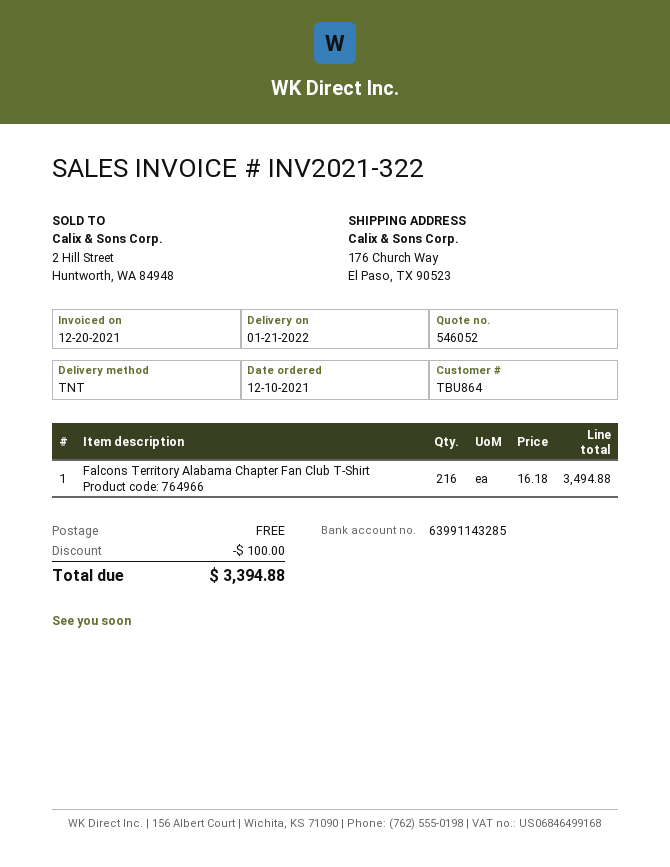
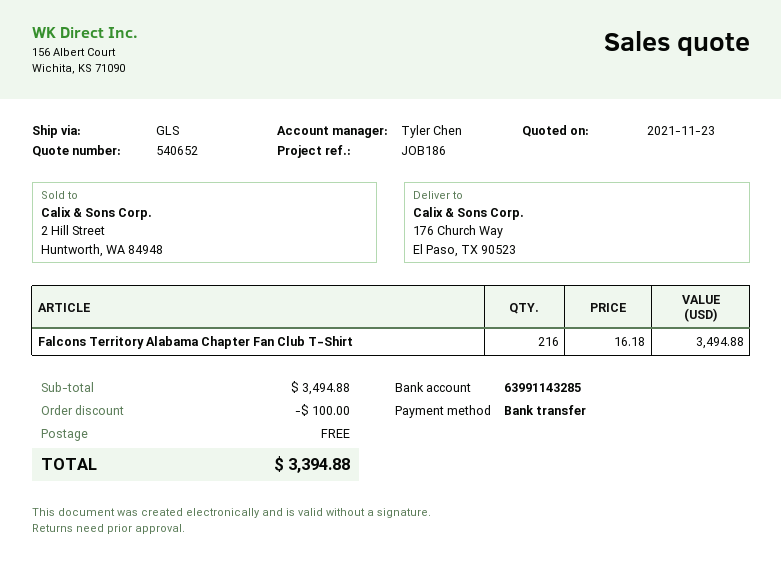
quote number: 546052 -> 540652
shipping method: TNT -> GLS

